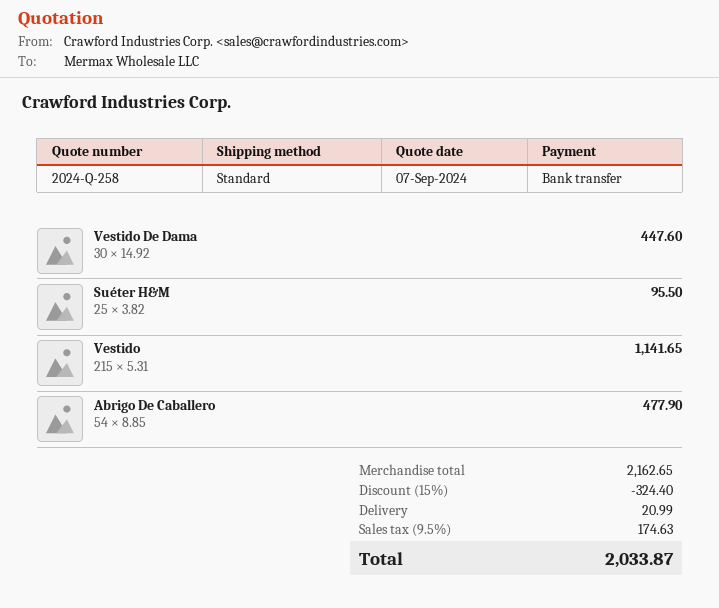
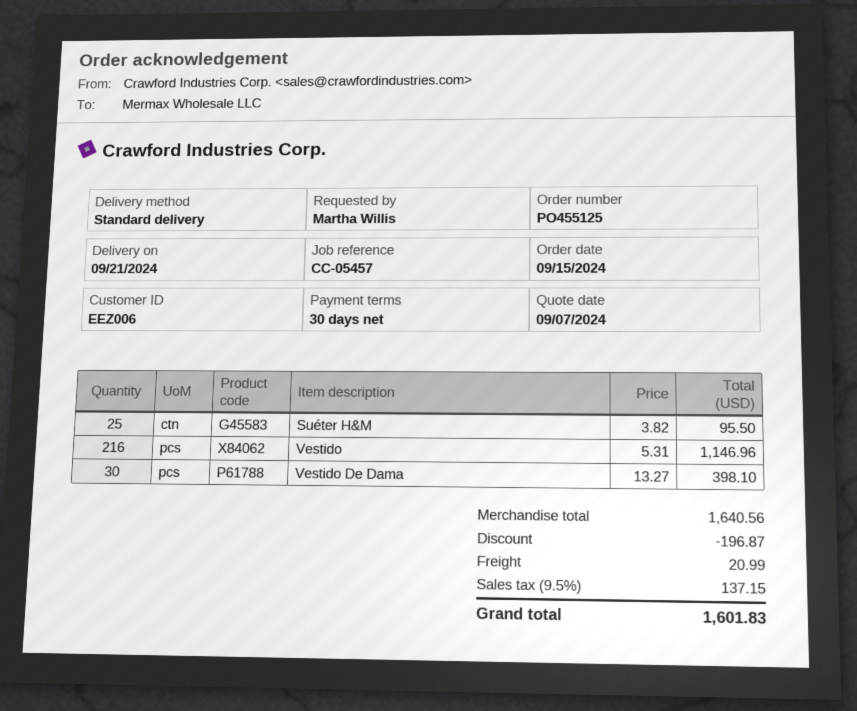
Vestido De Dama: 30 x 14.92 = 447.60 -> 30 x 13.27 = 398.10
Vestido: 215 x 5.31 = 1141.65 -> 216 x 5.31 = 1146.96
Abrigo De Caballero: 54 x 8.85 = 477.90 -> none
subtotal: 2162.65 -> 1640.56
discount: 324.40 -> 196.87
tax: 9.5% = 174.63 -> 9.5% = 137.15
total: 2033.87 -> 1601.83

